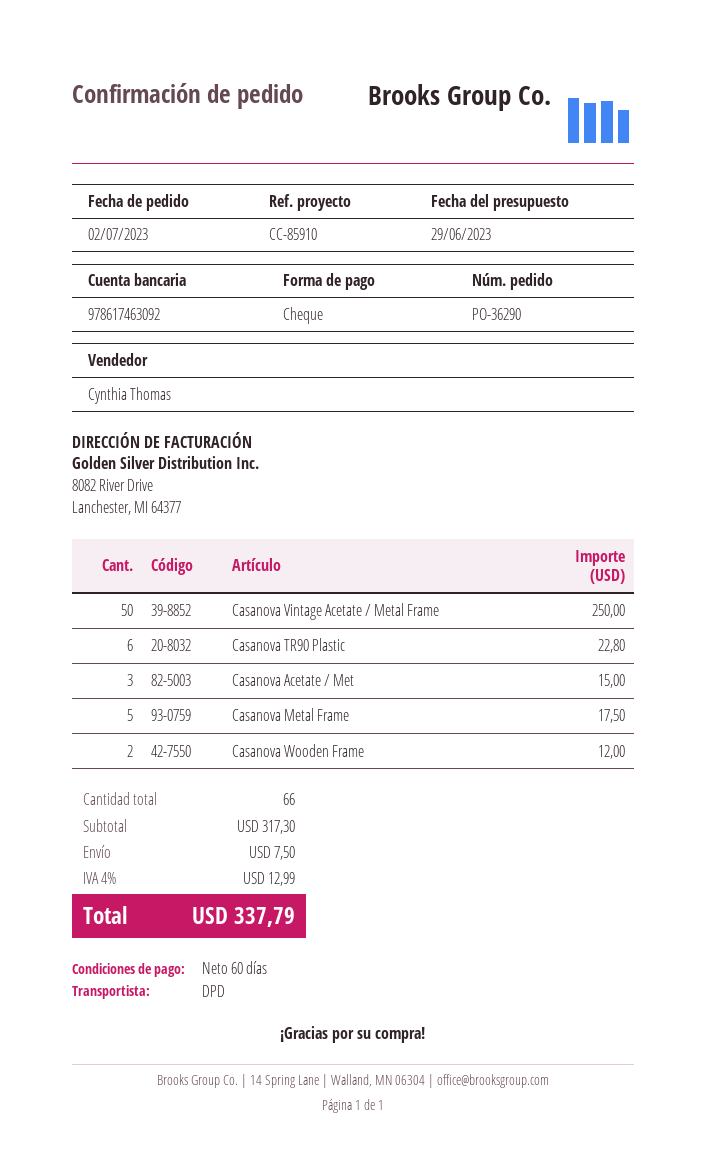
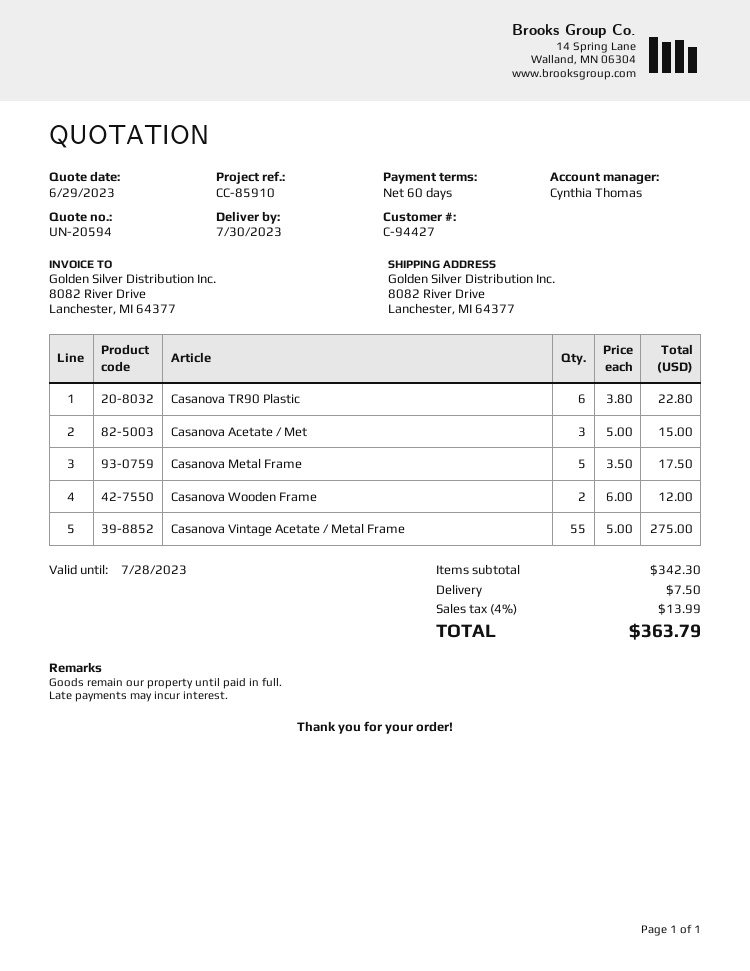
Casanova Vintage Acetate / Metal Frame: 50 for 250.00 -> 55 for 275.00
subtotal: 317.30 -> 342.30
tax: 4% = 12.99 -> 4% = 13.99
total: 337.79 -> 363.79

